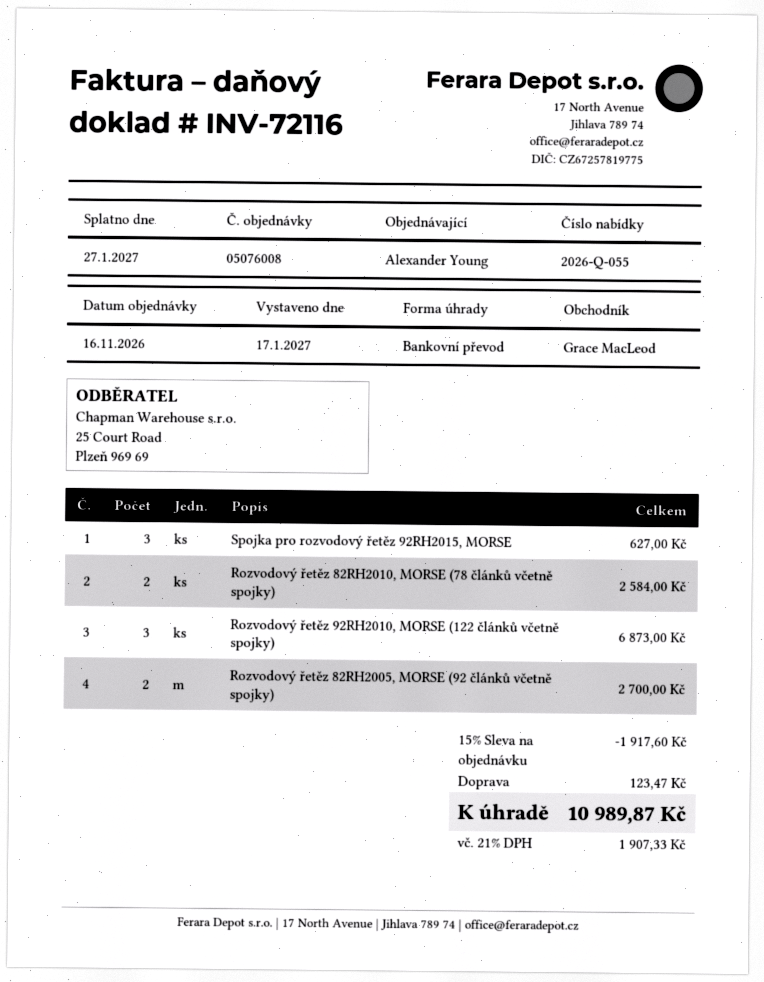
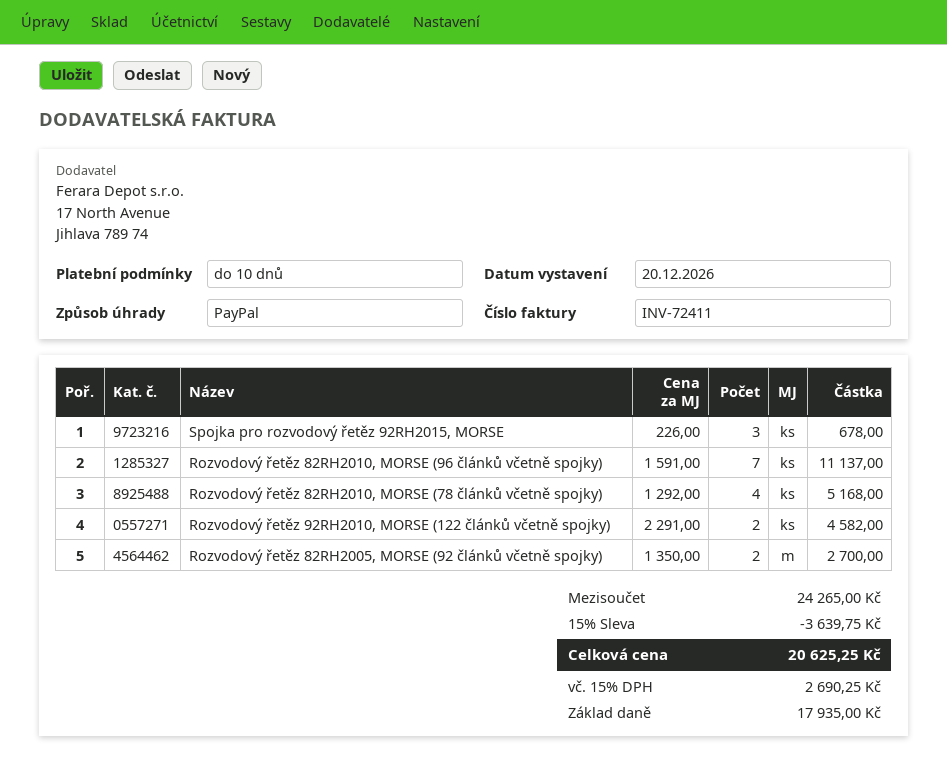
invoice number: INV-72116 -> INV-72411
invoice date: 2027-01-17 -> 2026-12-20
payment method: bank transfer -> PayPal
Spojka pro rozvodový řetěz 92RH2015, MORSE: 3 for 627.00 -> 3 for 678.00
Rozvodový řetěz 82RH2010, MORSE (78 článků včetně spojky): 2 for 2584.00 -> 4 for 5168.00
Rozvodový řetěz 92RH2010, MORSE (122 článků včetně spojky): 3 for 6873.00 -> 2 for 4582.00
Rozvodový řetěz 82RH2010, MORSE (96 článků včetně spojky): none -> 7 for 11137.00
discount: 15% = 1917.60 -> 15% = 3639.75
shipping: 123.47 -> none
tax: 21% = 1907.33 -> 15% = 2690.25
total: 10989.87 -> 20625.25

